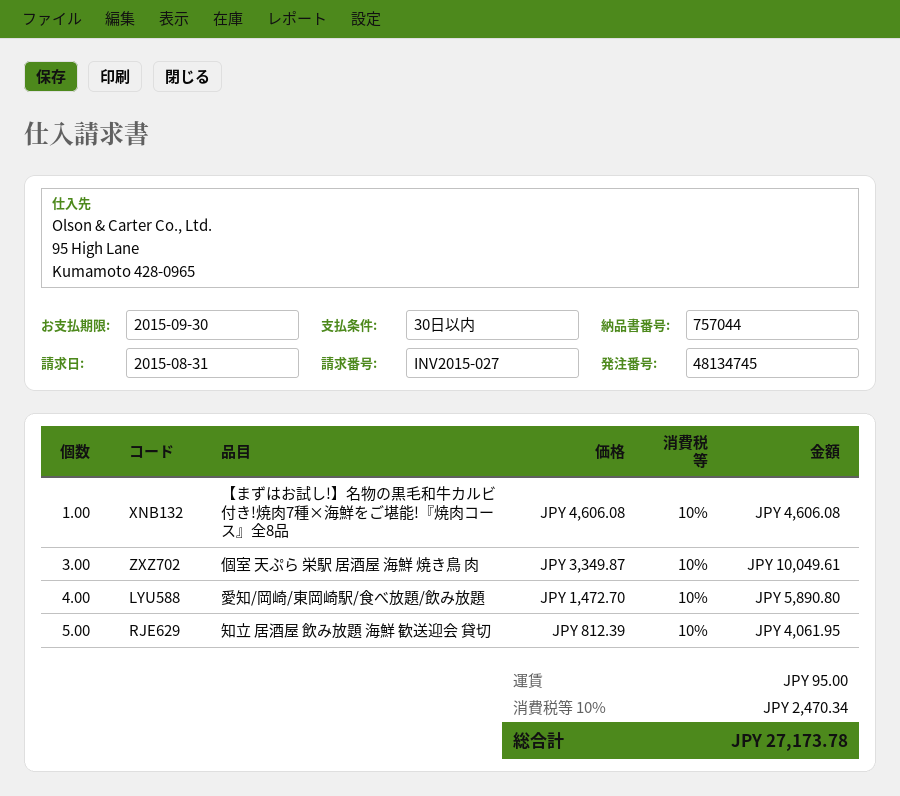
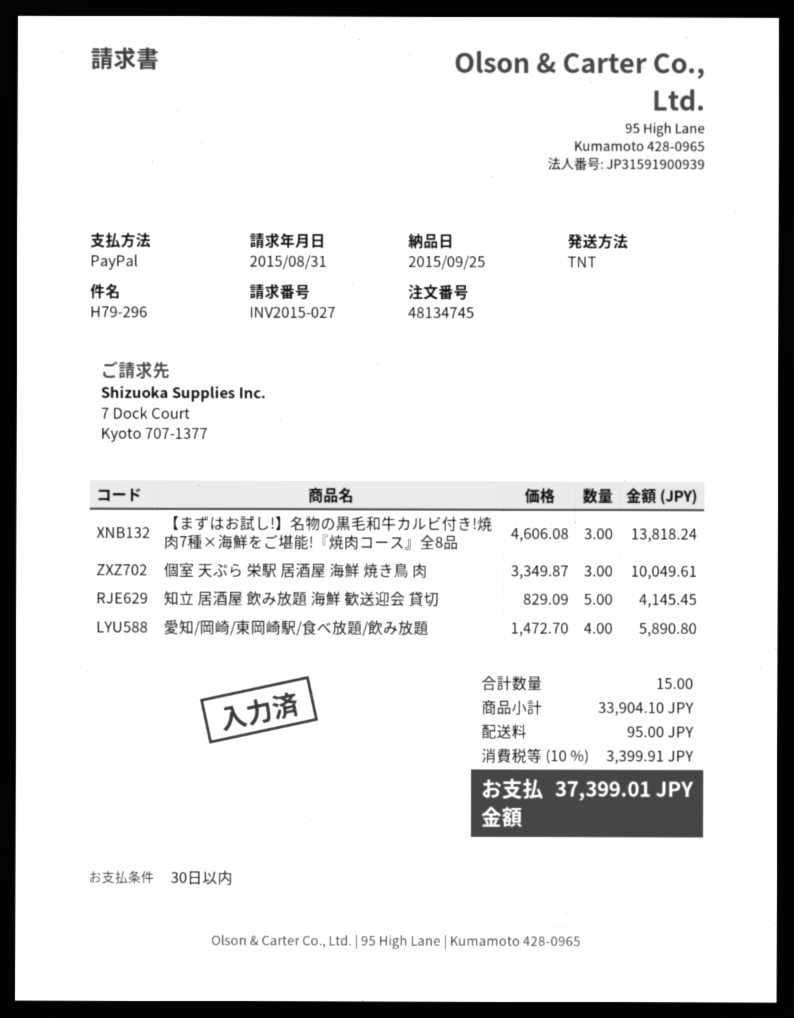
【まずはお試し!】名物の黒毛和牛カルビ付き!焼肉7種×海鮮をご堪能!『焼肉コース』全8品: 1 x 4606.08 = 4606.08 -> 3 x 4606.08 = 13818.24
知立 居酒屋 飲み放題 海鮮 歓送迎会 貸切: 5 x 812.39 = 4061.95 -> 5 x 829.09 = 4145.45
tax: 10% = 2470.34 -> 10% = 3399.91
total: 27173.78 -> 37399.01

